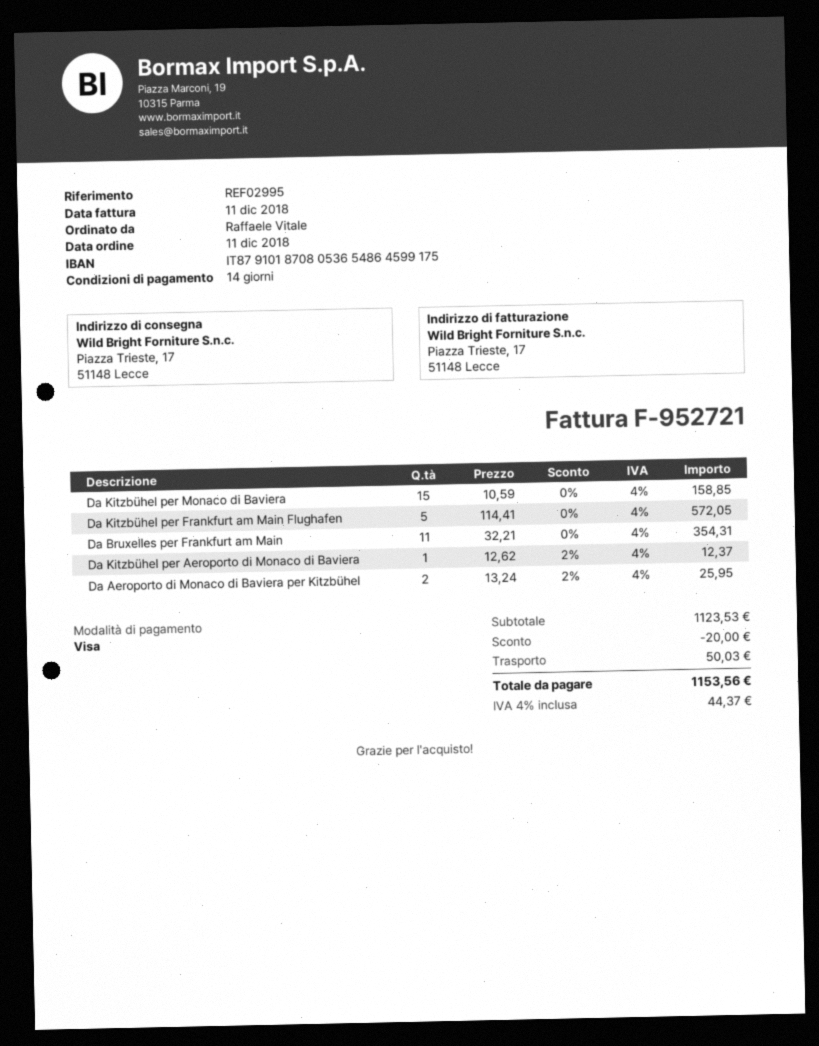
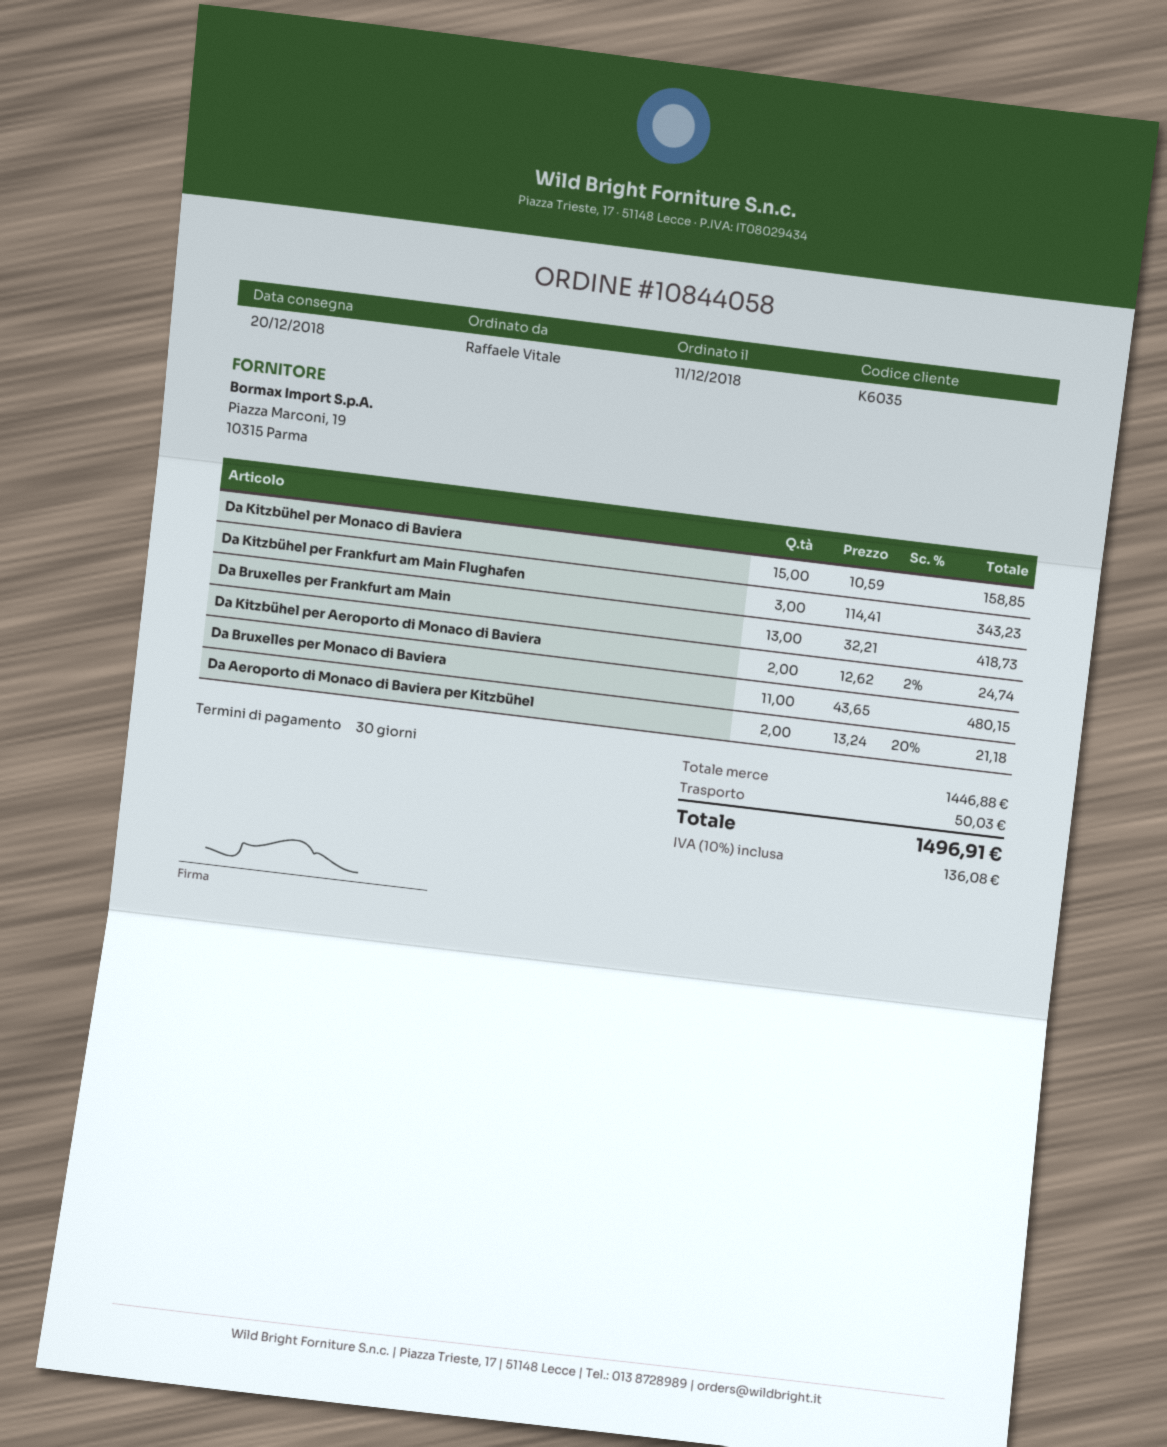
payment terms: 14 days -> 30 days
Da Kitzbühel per Frankfurt am Main Flughafen: 5 x 114.41 = 572.05 -> 3 x 114.41 = 343.23
Da Bruxelles per Frankfurt am Main: 11 x 32.21 = 354.31 -> 13 x 32.21 = 418.73
Da Kitzbühel per Aeroporto di Monaco di Baviera: 1 x 12.62 - 2% = 12.37 -> 2 x 12.62 - 2% = 24.74
Da Aeroporto di Monaco di Baviera per Kitzbühel: 2 x 13.24 - 2% = 25.95 -> 2 x 13.24 - 20% = 21.18
Da Bruxelles per Monaco di Baviera: none -> 11 x 43.65 = 480.15
subtotal: 1123.53 -> 1446.88
discount: 20.00 -> none
tax: 4% = 44.37 -> 10% = 136.08
total: 1153.56 -> 1496.91

